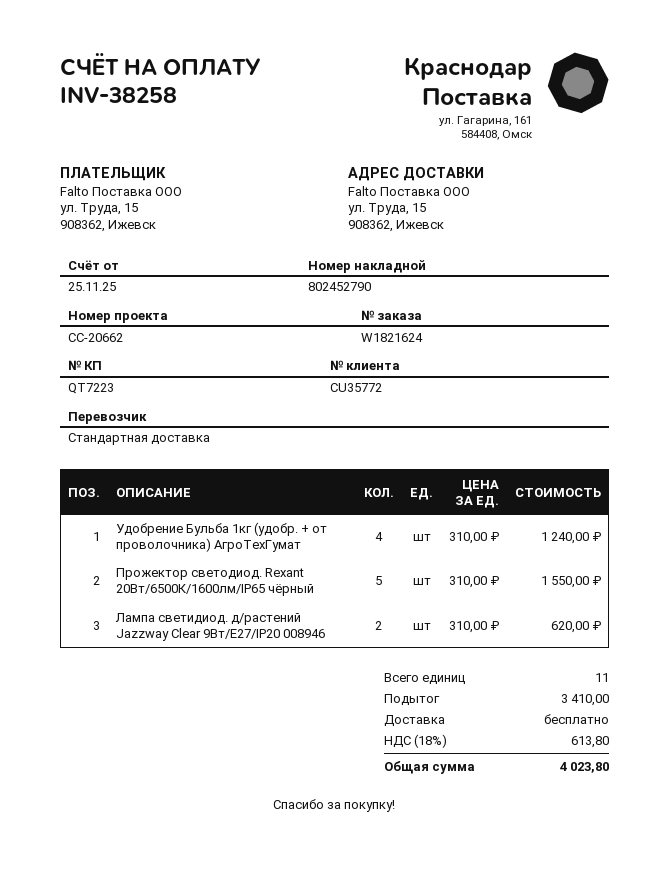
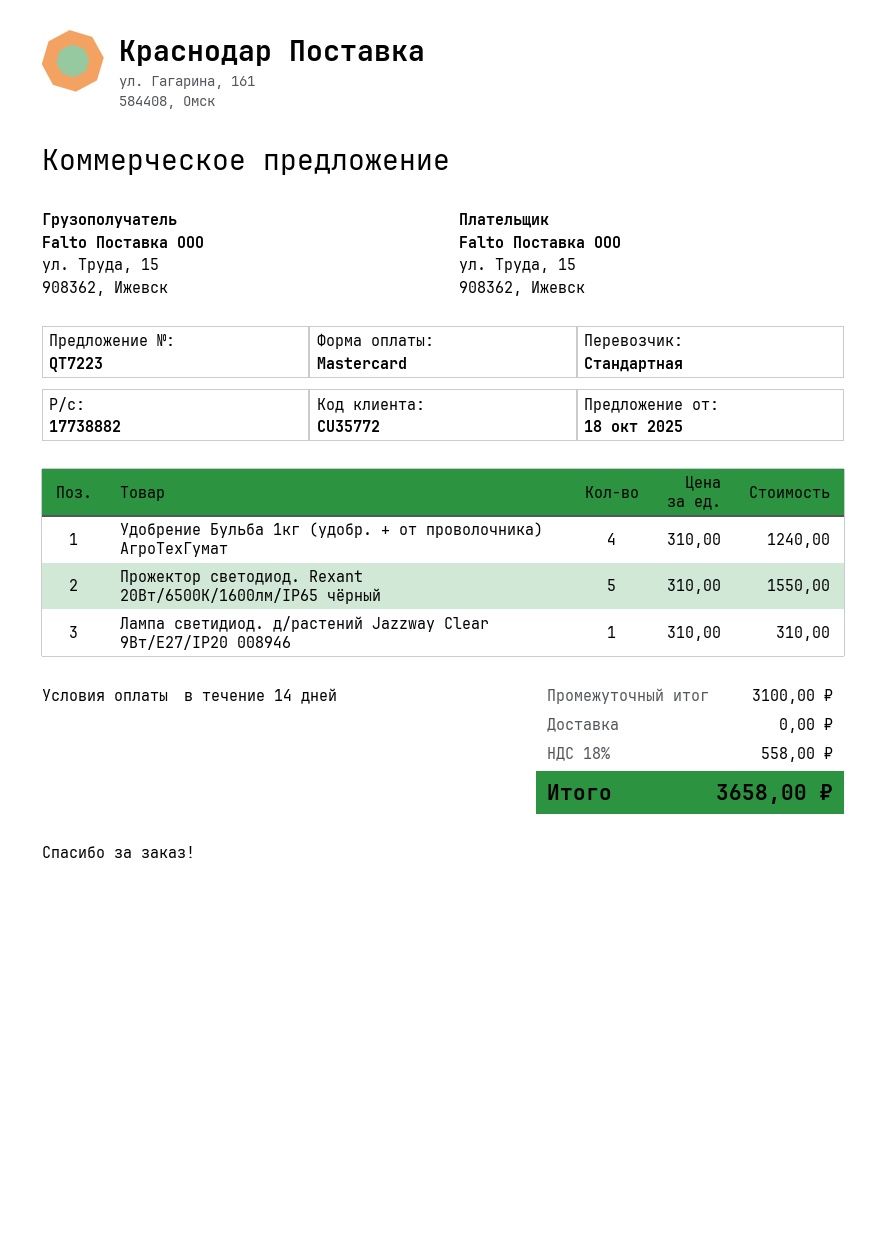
Лампа светидиод. д/растений Jazzway Clear 9Вт/Е27/IP20 008946: 2 x 310.00 = 620.00 -> 1 x 310.00 = 310.00
subtotal: 3410.00 -> 3100.00
tax: 18% = 613.80 -> 18% = 558.00
total: 4023.80 -> 3658.00

